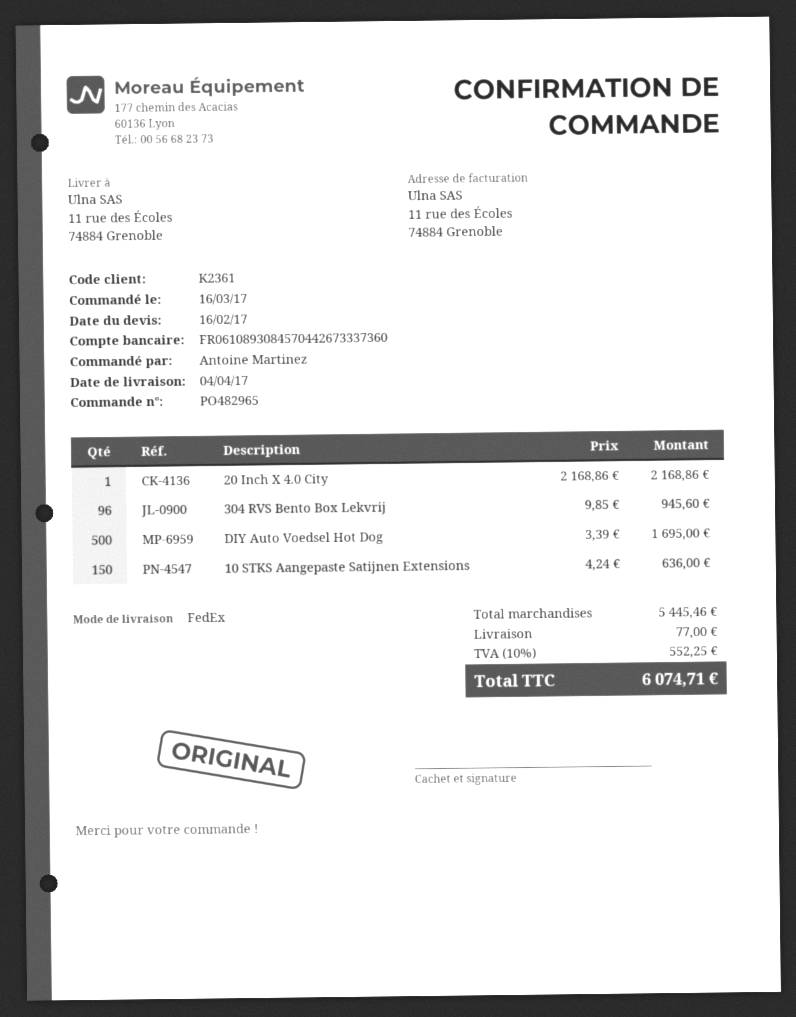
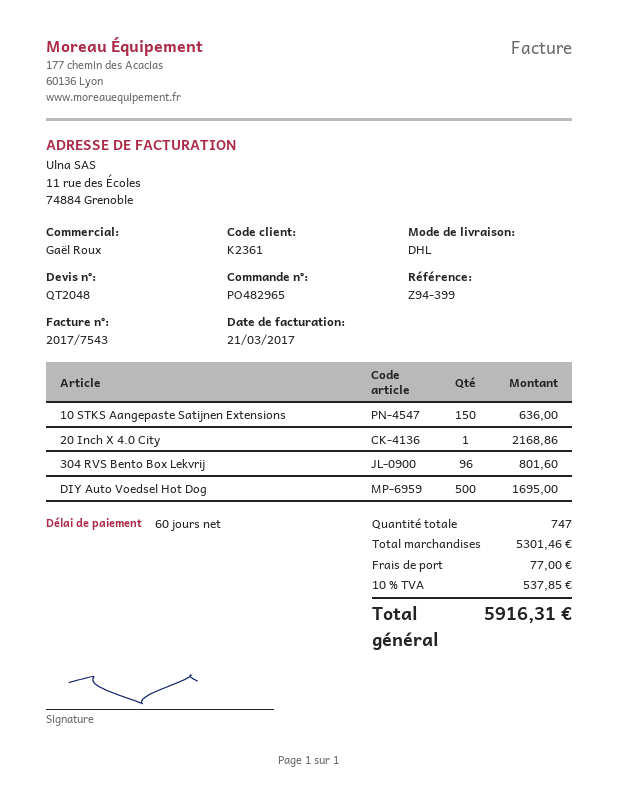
shipping method: FedEx -> DHL
304 RVS Bento Box Lekvrij: 96 for 945.60 -> 96 for 801.60
subtotal: 5445.46 -> 5301.46
tax: 10% = 552.25 -> 10% = 537.85
total: 6074.71 -> 5916.31

